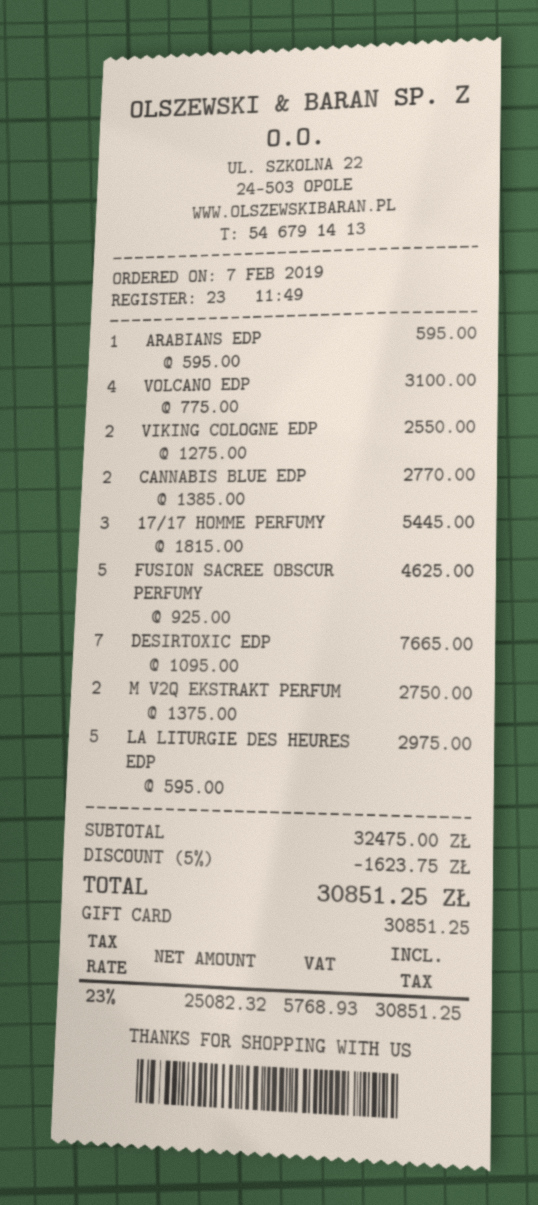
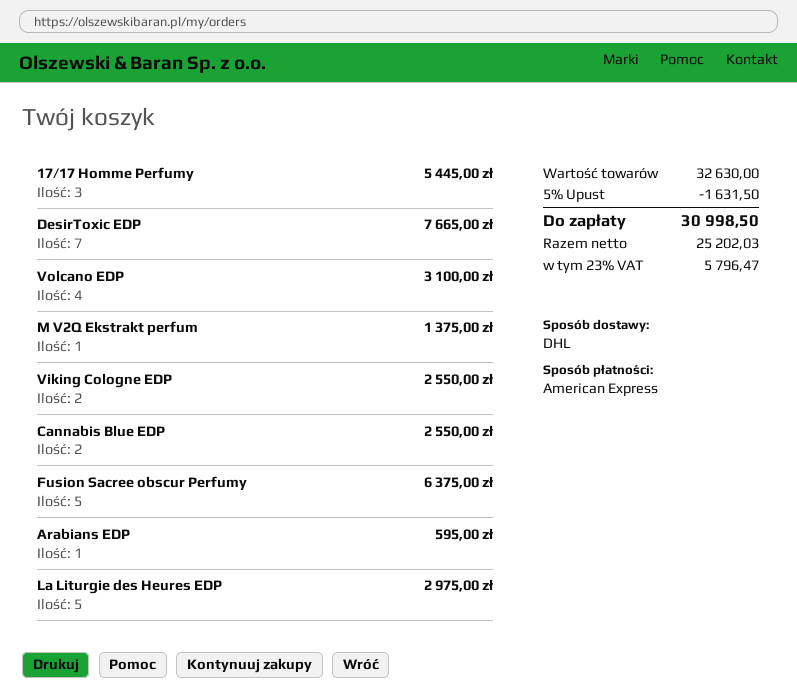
payment method: gift card -> American Express
CANNABIS BLUE EDP: 2 for 2770.00 -> 2 for 2550.00
FUSION SACREE OBSCUR PERFUMY: 5 for 4625.00 -> 5 for 6375.00
M V2Q EKSTRAKT PERFUM: 2 for 2750.00 -> 1 for 1375.00
subtotal: 32475.00 -> 32630.00
discount: 5% = 1623.75 -> 5% = 1631.50
net: 25082.32 -> 25202.03
tax: 23% = 5768.93 -> 23% = 5796.47
total: 30851.25 -> 30998.50

